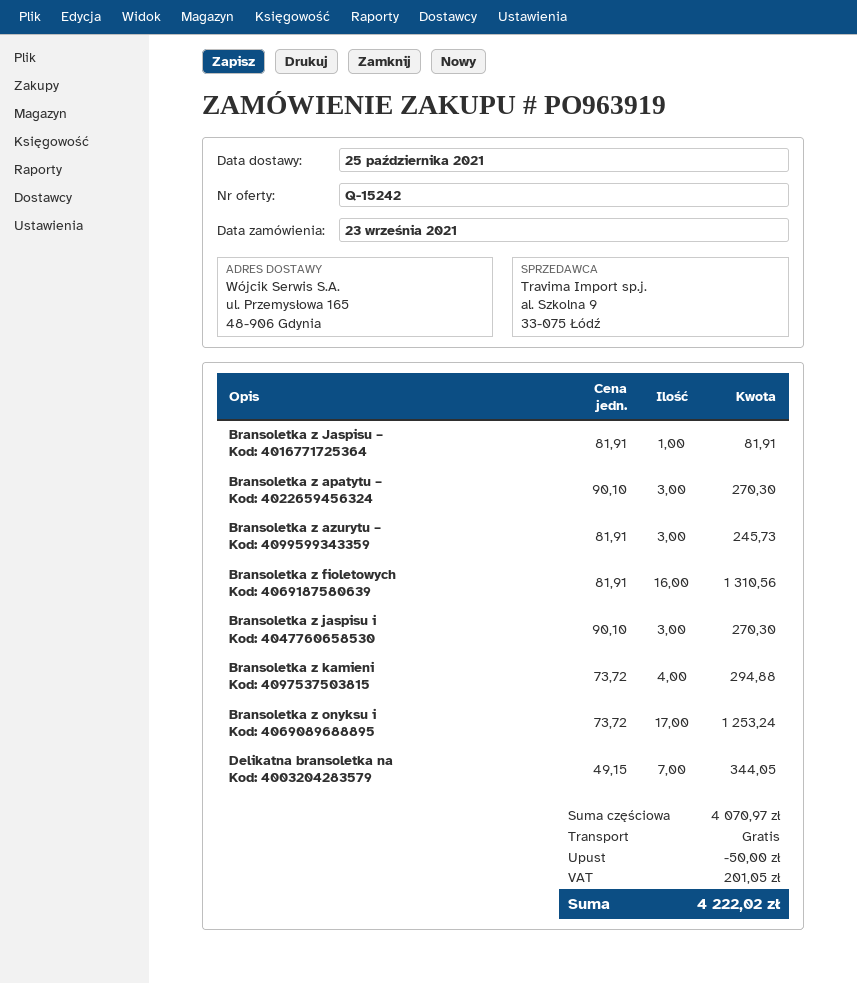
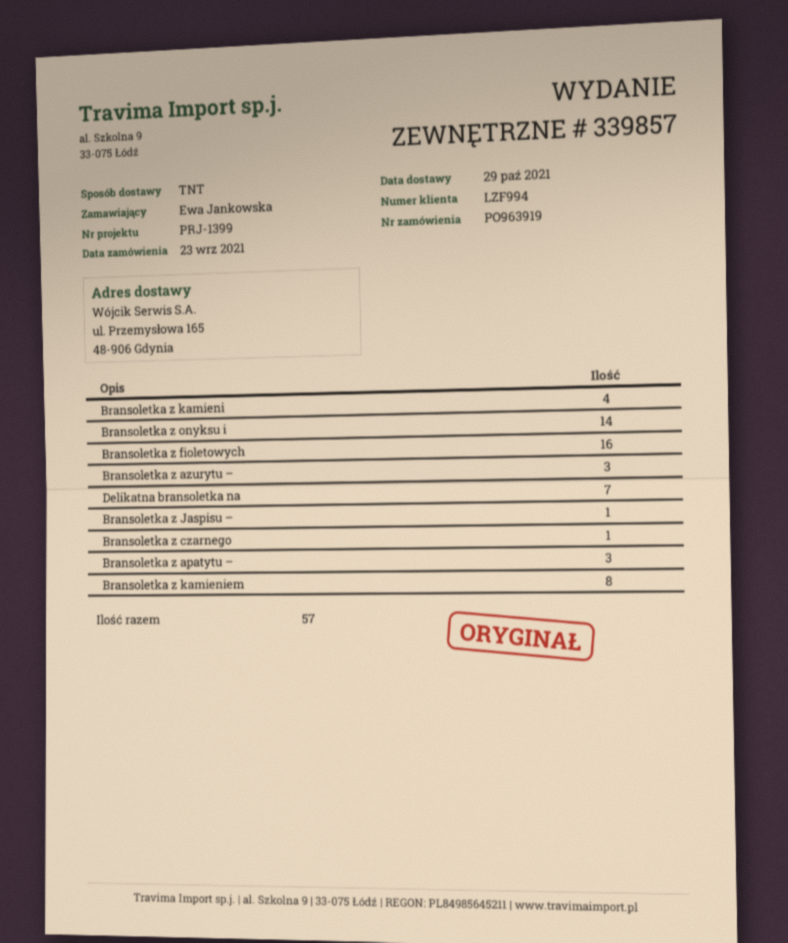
delivery date: 2021-10-25 -> 2021-10-29
Bransoletka z jaspisu i: 3 -> none
Bransoletka z onyksu i: 17 -> 14
Bransoletka z czarnego: none -> 1
Bransoletka z kamieniem: none -> 8

